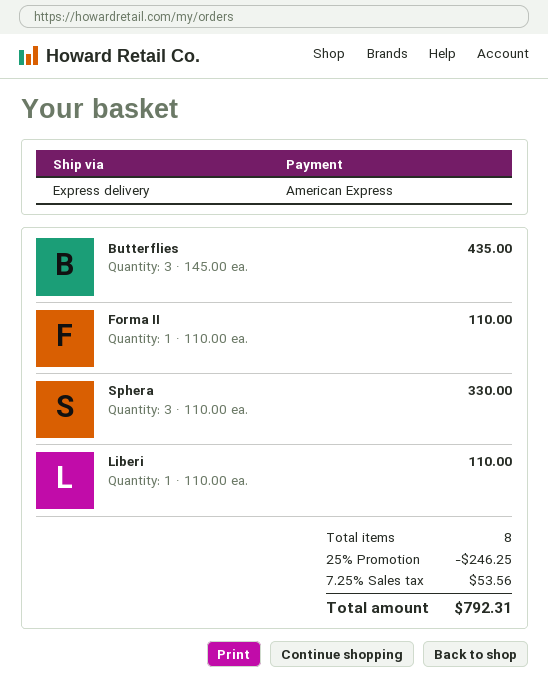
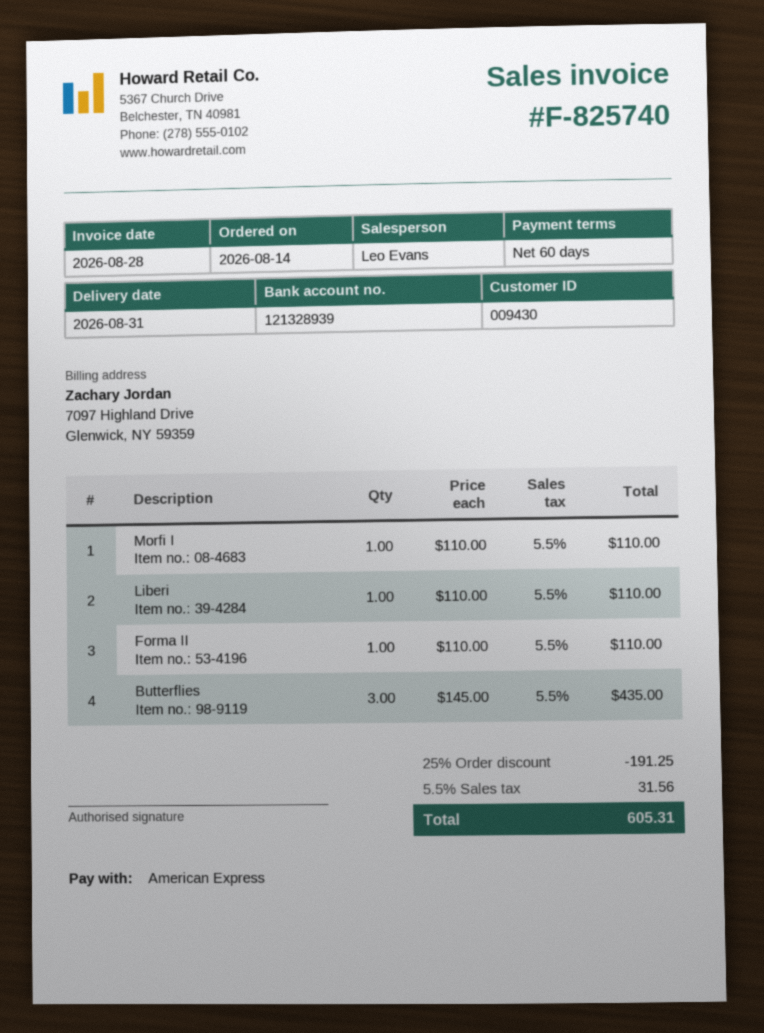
Sphera: 3 x 110.00 = 330.00 -> none
Morfi I: none -> 1 x 110.00 = 110.00
discount: 25% = 246.25 -> 25% = 191.25
tax: 7.25% = 53.56 -> 5.5% = 31.56
total: 792.31 -> 605.31

